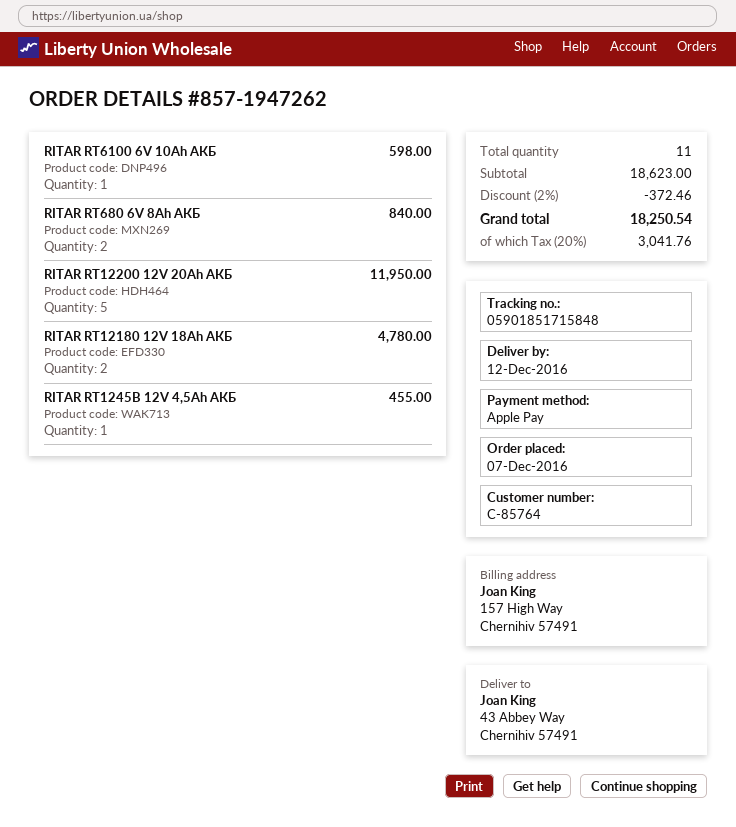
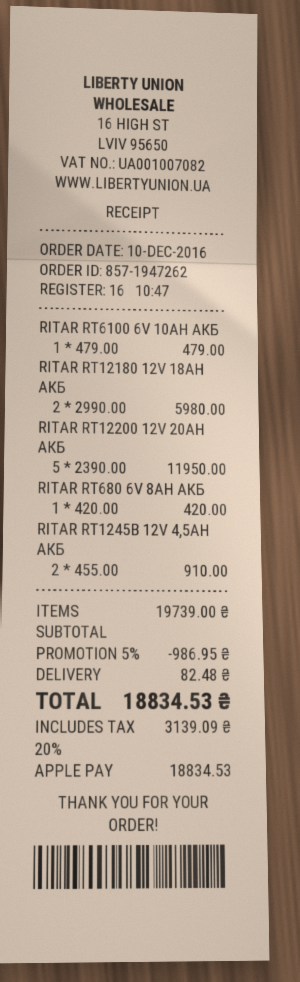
order date: 2016-12-07 -> 2016-12-10
RITAR RT6100 6V 10Ah АКБ: 1 for 598.00 -> 1 for 479.00
RITAR RT680 6V 8Ah АКБ: 2 for 840.00 -> 1 for 420.00
RITAR RT12180 12V 18Ah АКБ: 2 for 4780.00 -> 2 for 5980.00
RITAR RT1245B 12V 4,5Ah АКБ: 1 for 455.00 -> 2 for 910.00
subtotal: 18623.00 -> 19739.00
discount: 2% = 372.46 -> 5% = 986.95
shipping: none -> 82.48
tax: 20% = 3041.76 -> 20% = 3139.09
total: 18250.54 -> 18834.53

